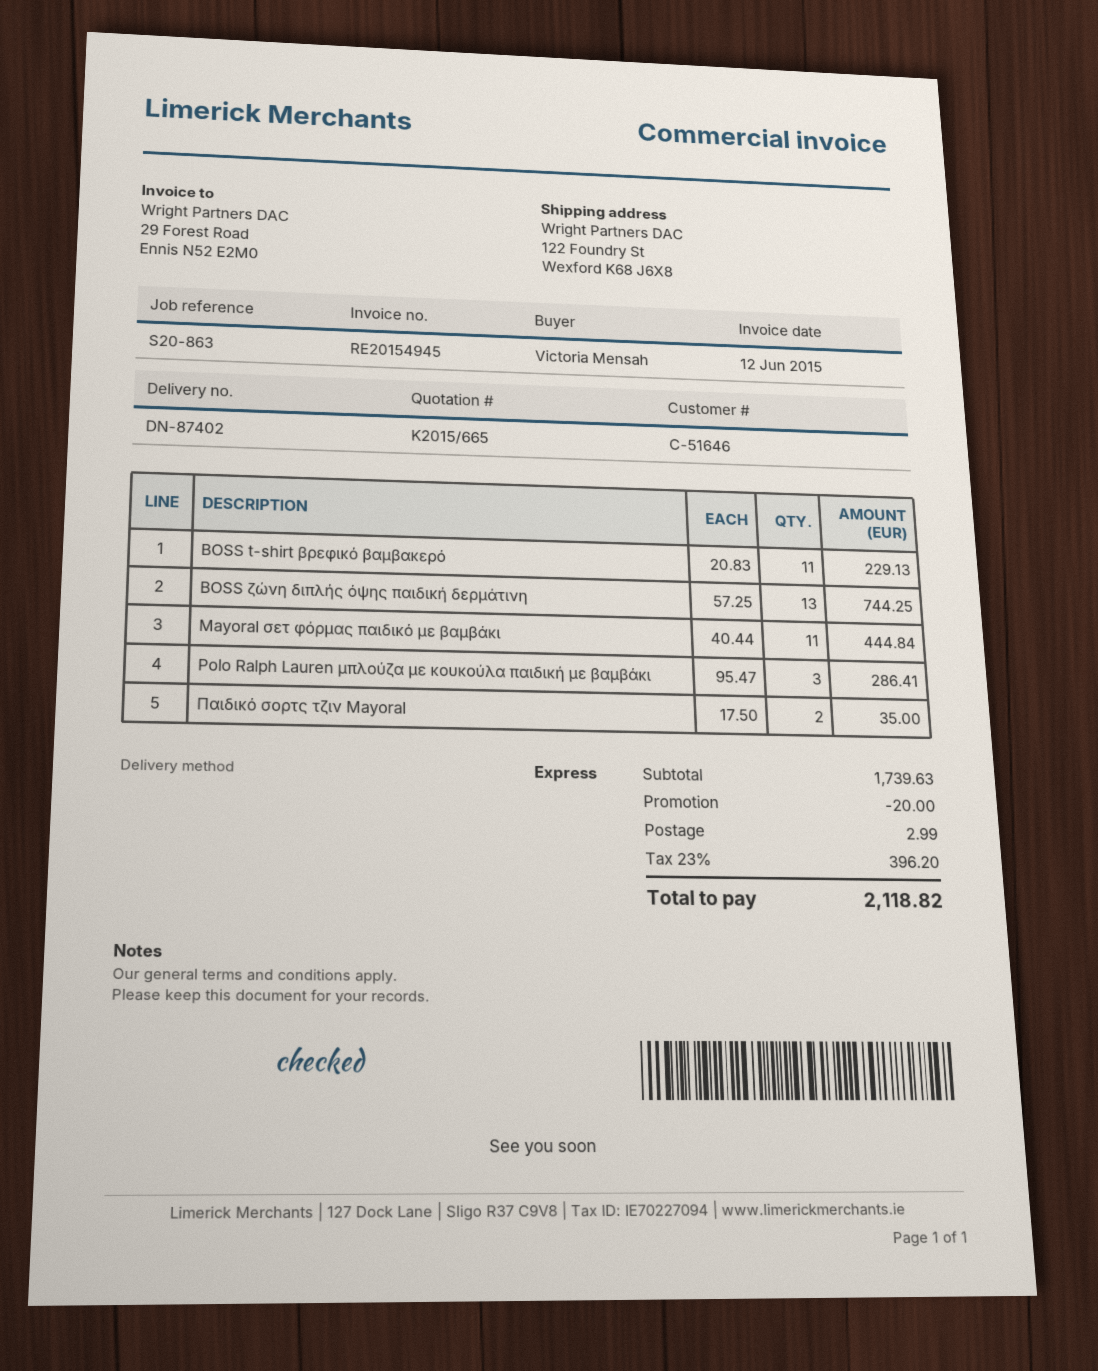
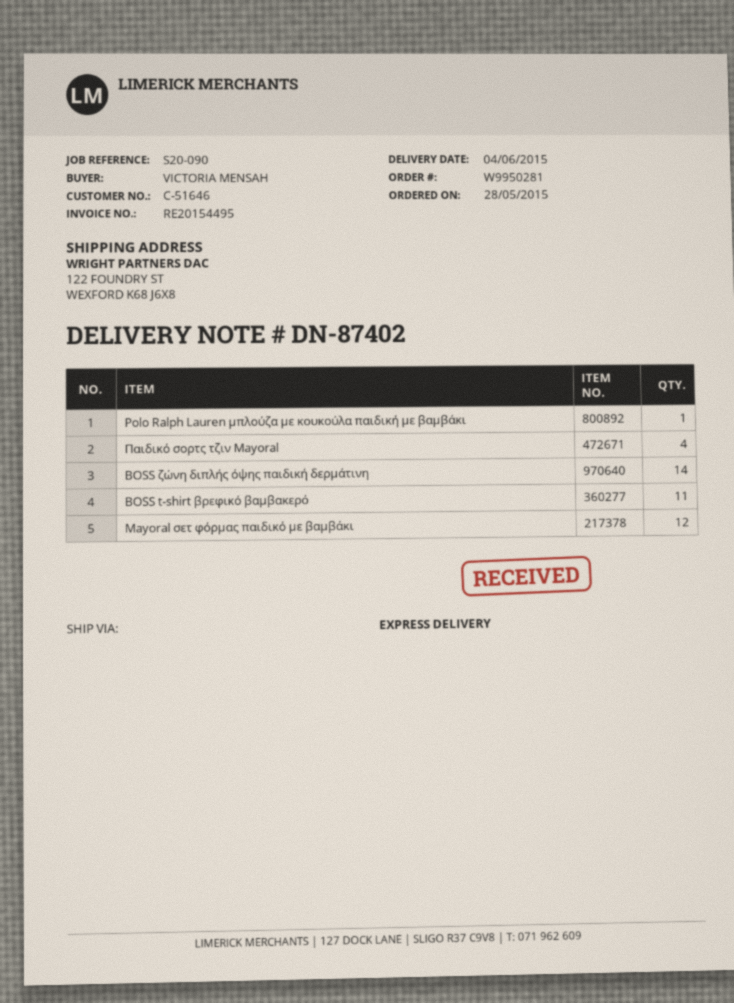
invoice number: RE20154945 -> RE20154495
reference: S20-863 -> S20-090
BOSS ζώνη διπλής όψης παιδική δερμάτινη: 13 -> 14
Mayoral σετ φόρμας παιδικό με βαμβάκι: 11 -> 12
Polo Ralph Lauren μπλούζα με κουκούλα παιδική με βαμβάκι: 3 -> 1
Παιδικό σορτς τζιν Mayoral: 2 -> 4

